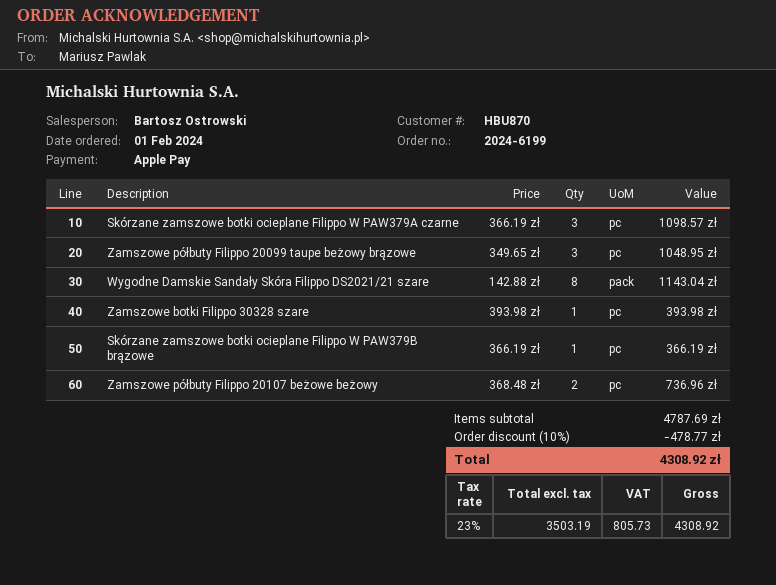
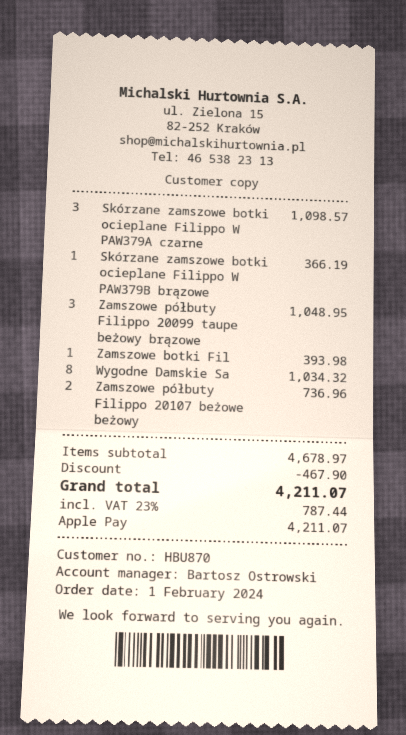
Wygodne Damskie Sandały Skóra Filippo DS2021/21 szare: 8 for 1143.04 -> 8 for 1034.32
subtotal: 4787.69 -> 4678.97
discount: 478.77 -> 467.90
tax: 23% = 805.73 -> 23% = 787.44
total: 4308.92 -> 4211.07

